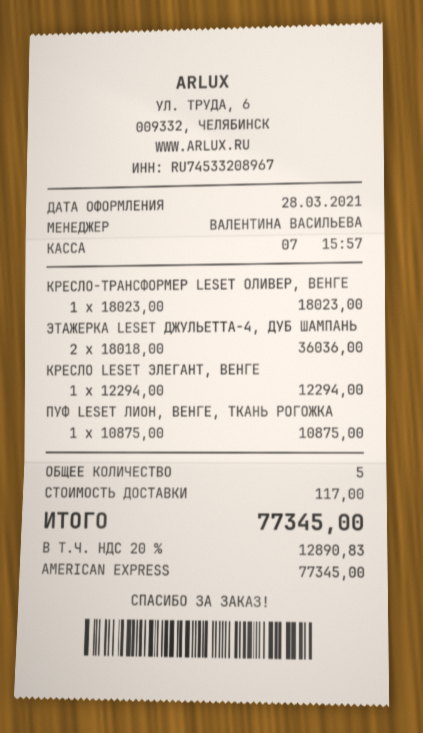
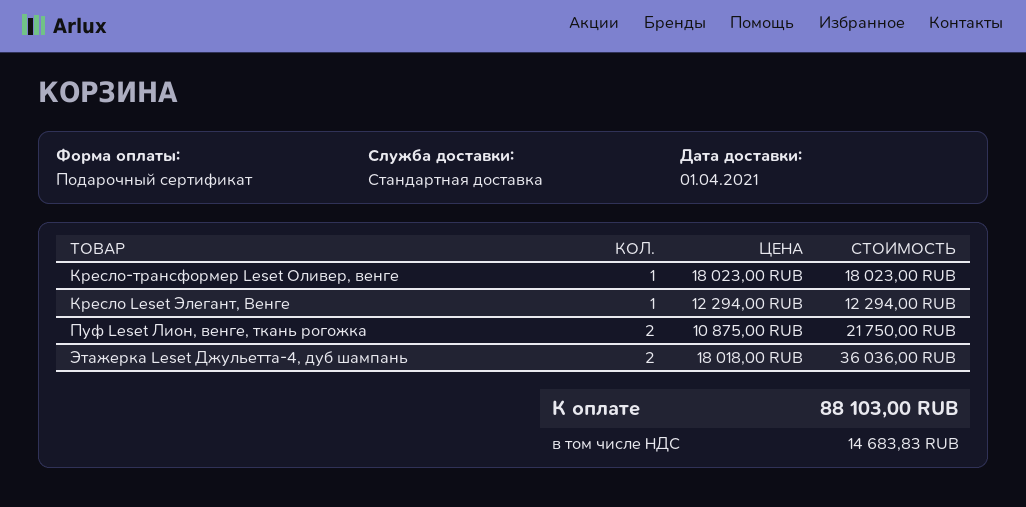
payment method: American Express -> gift card
ПУФ LESET ЛИОН, ВЕНГЕ, ТКАНЬ РОГОЖКА: 1 x 10875.00 = 10875.00 -> 2 x 10875.00 = 21750.00
shipping: 117.00 -> none
tax: 12890.83 -> 14683.83
total: 77345.00 -> 88103.00

